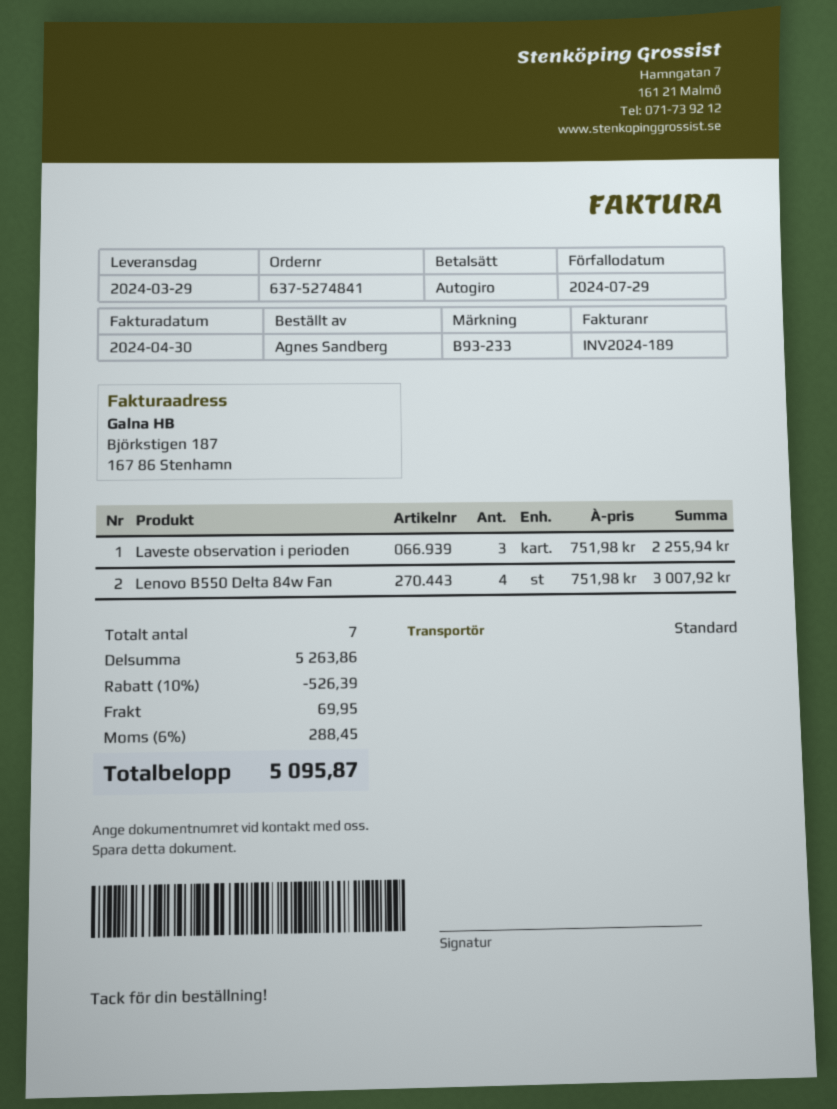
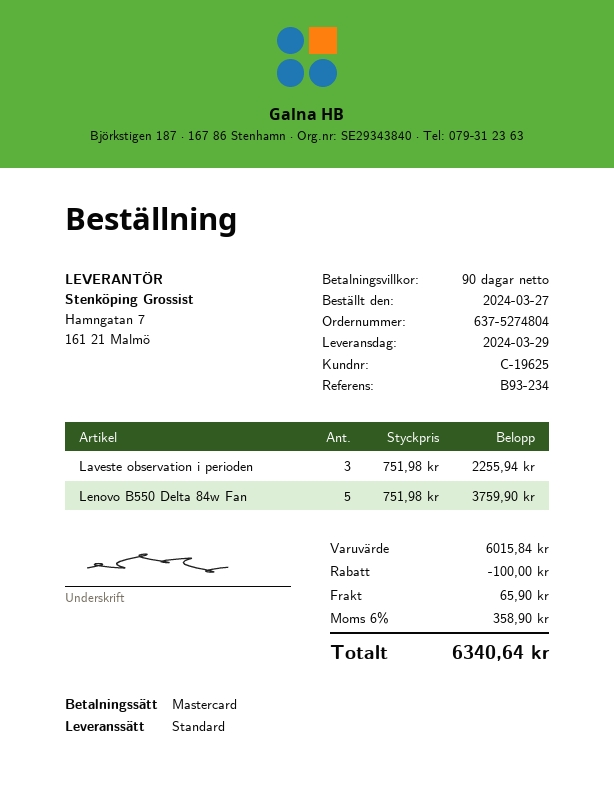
order number: 637-5274841 -> 637-5274804
reference: B93-233 -> B93-234
payment method: direct debit -> Mastercard
Lenovo B550 Delta 84w Fan: 4 x 751.98 = 3007.92 -> 5 x 751.98 = 3759.90
subtotal: 5263.86 -> 6015.84
discount: 526.39 -> 100.00
shipping: 69.95 -> 65.90
tax: 6% = 288.45 -> 6% = 358.90
total: 5095.87 -> 6340.64

